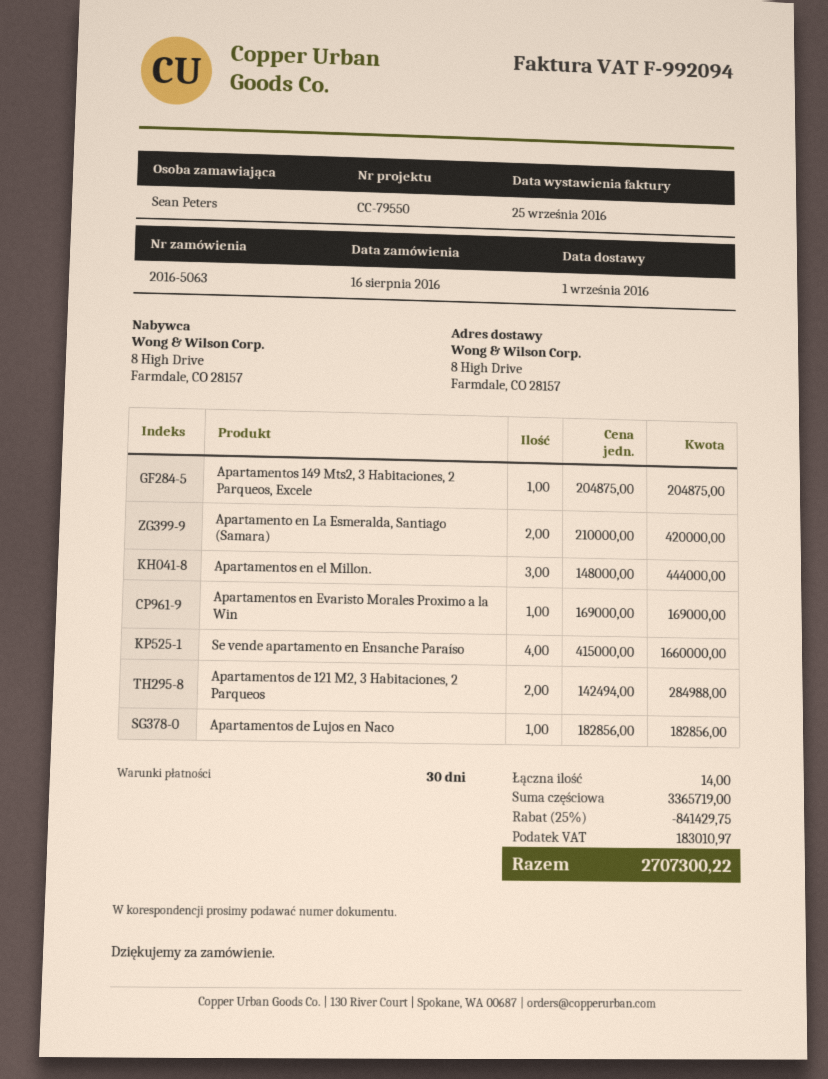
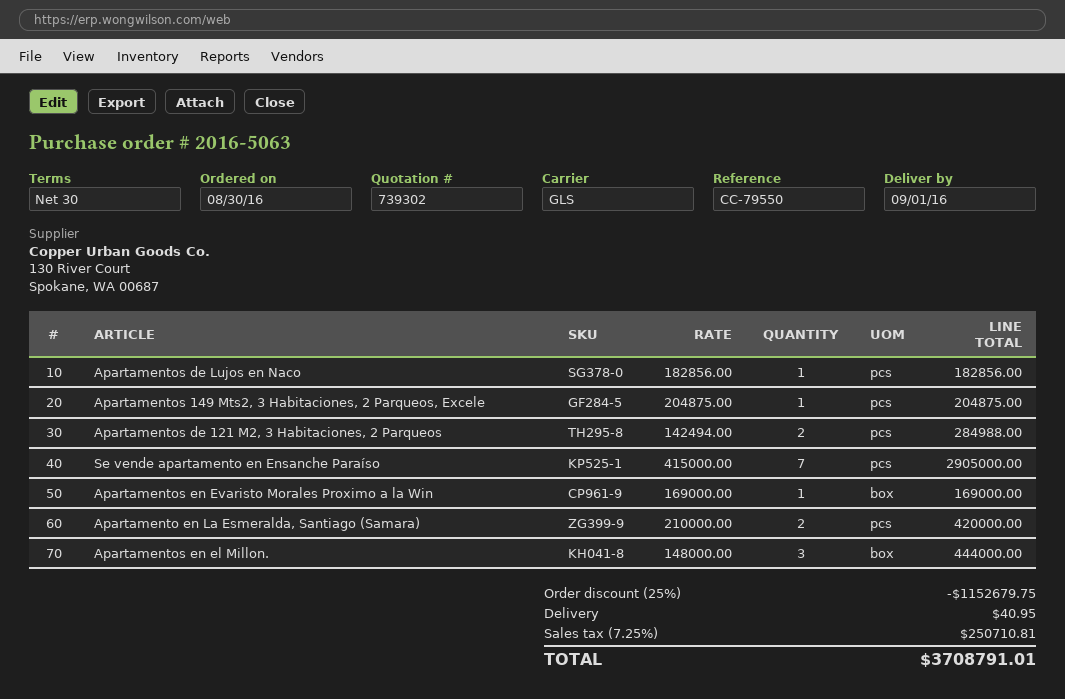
order date: 2016-08-16 -> 2016-08-30
Se vende apartamento en Ensanche Paraíso: 4 x 415000.00 = 1660000.00 -> 7 x 415000.00 = 2905000.00
discount: 25% = 841429.75 -> 25% = 1152679.75
shipping: none -> 40.95
tax: 183010.97 -> 250710.81
total: 2707300.22 -> 3708791.01

